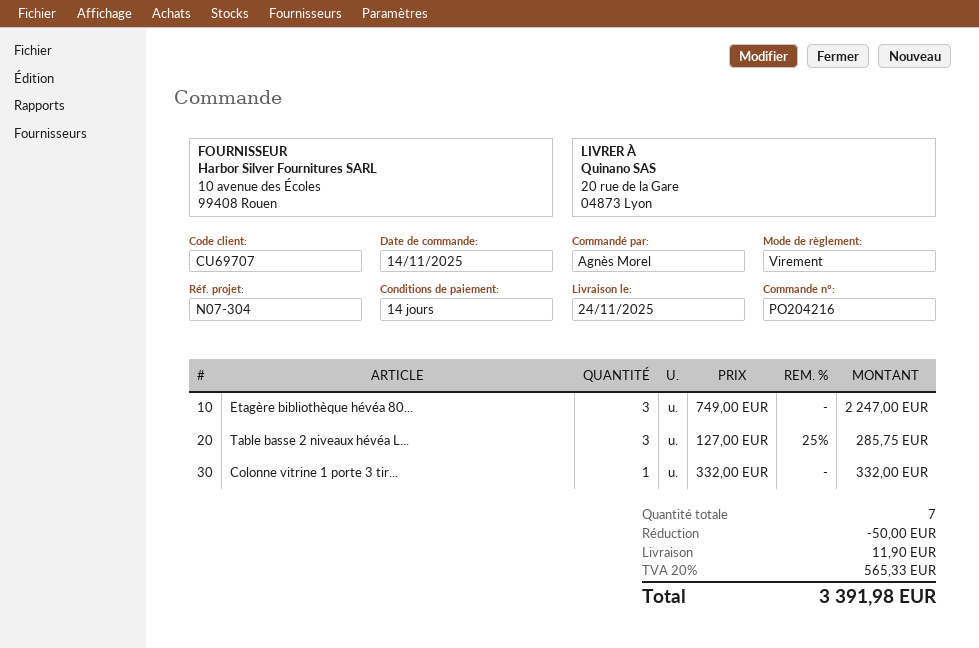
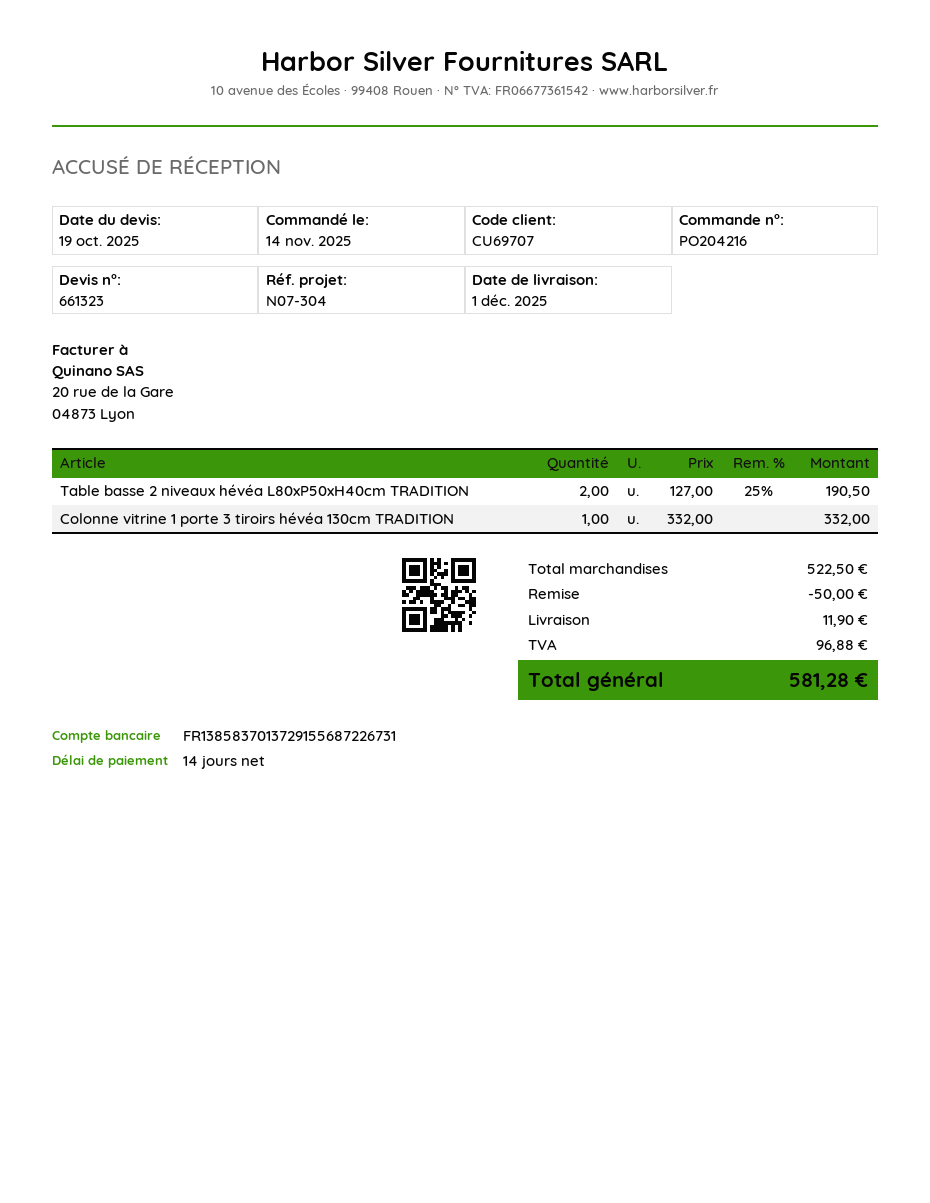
delivery date: 2025-11-24 -> 2025-12-01
Etagère bibliothèque hévéa 80...: 3 x 749.00 = 2247.00 -> none
Table basse 2 niveaux hévéa L...: 3 x 127.00 - 25% = 285.75 -> 2 x 127.00 - 25% = 190.50
tax: 565.33 -> 96.88
total: 3391.98 -> 581.28

